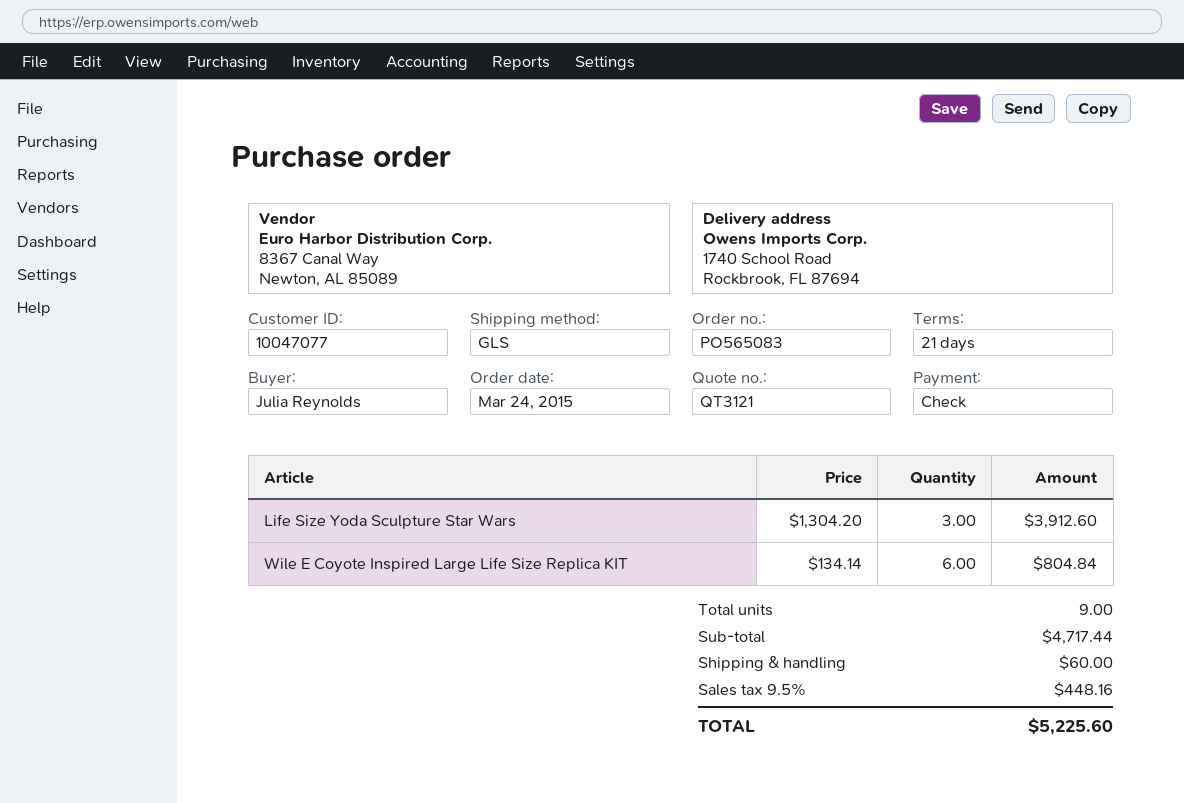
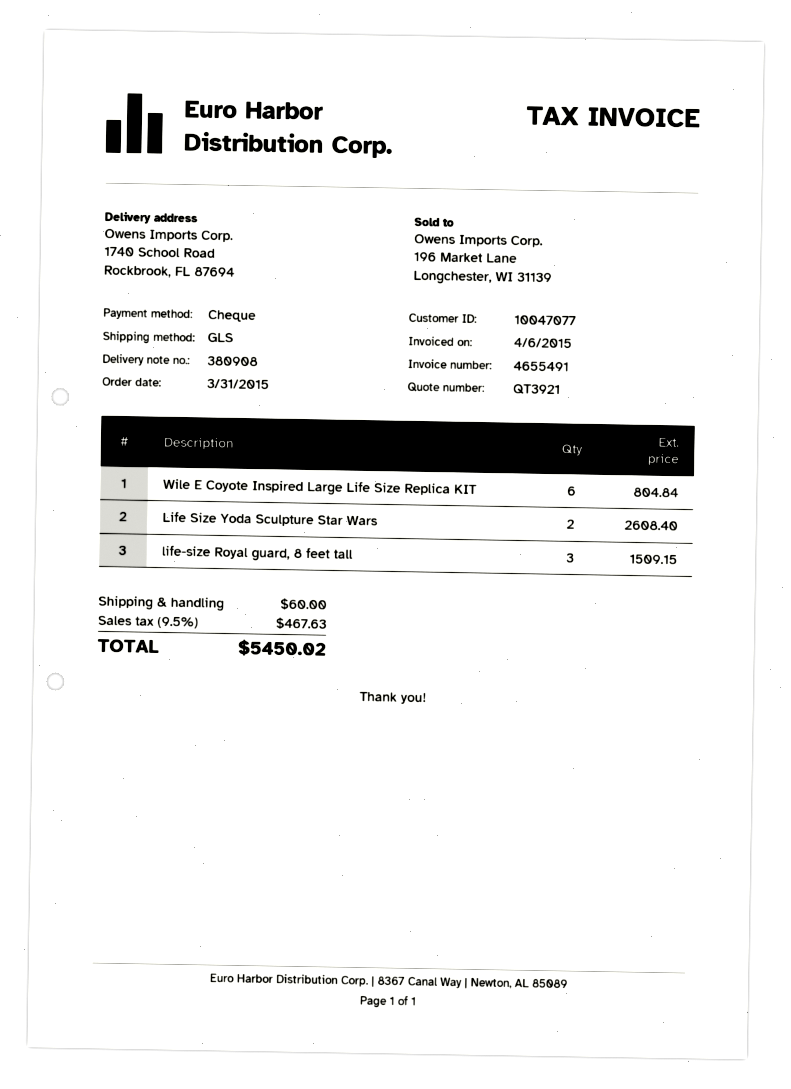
quote number: QT3121 -> QT3921
order date: 2015-03-24 -> 2015-03-31
Life Size Yoda Sculpture Star Wars: 3 for 3912.60 -> 2 for 2608.40
life-size Royal guard, 8 feet tall: none -> 3 for 1509.15
tax: 9.5% = 448.16 -> 9.5% = 467.63
total: 5225.60 -> 5450.02

